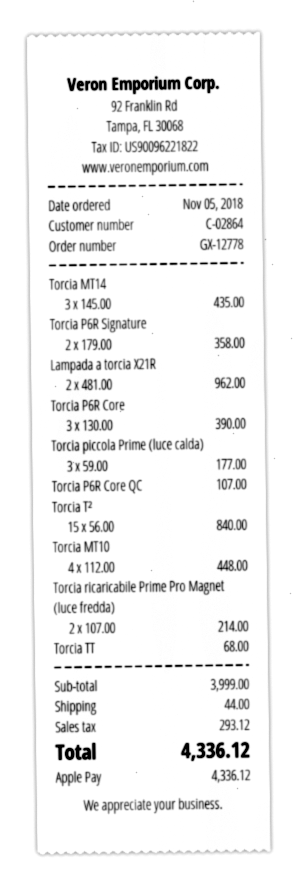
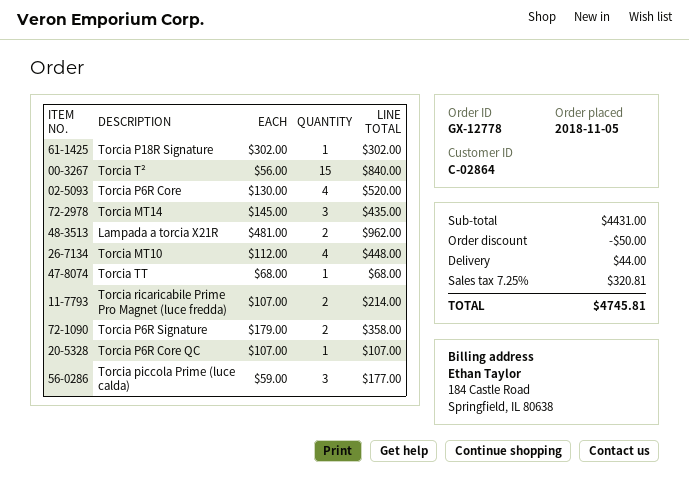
Torcia P6R Core: 3 x 130.00 = 390.00 -> 4 x 130.00 = 520.00
Torcia P18R Signature: none -> 1 x 302.00 = 302.00
subtotal: 3999.00 -> 4431.00
discount: none -> 50.00
tax: 293.12 -> 320.81
total: 4336.12 -> 4745.81

